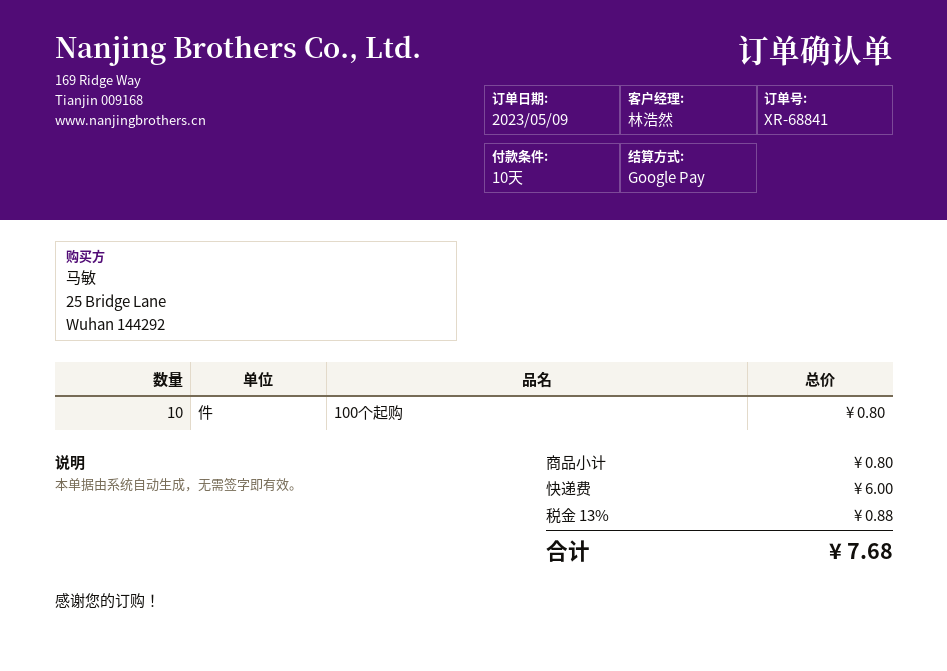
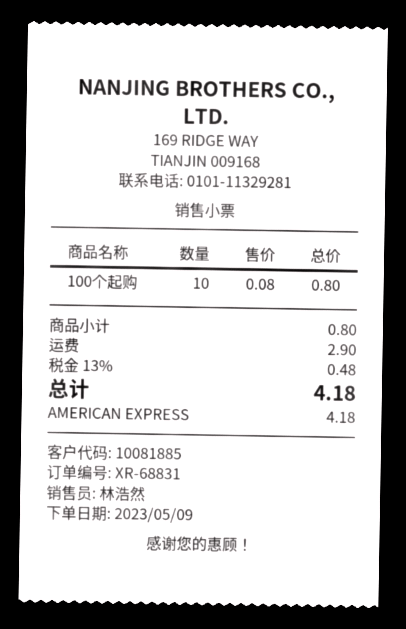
order number: XR-68841 -> XR-68831
payment method: Google Pay -> American Express
shipping: 6.00 -> 2.90
tax: 13% = 0.88 -> 13% = 0.48
total: 7.68 -> 4.18

